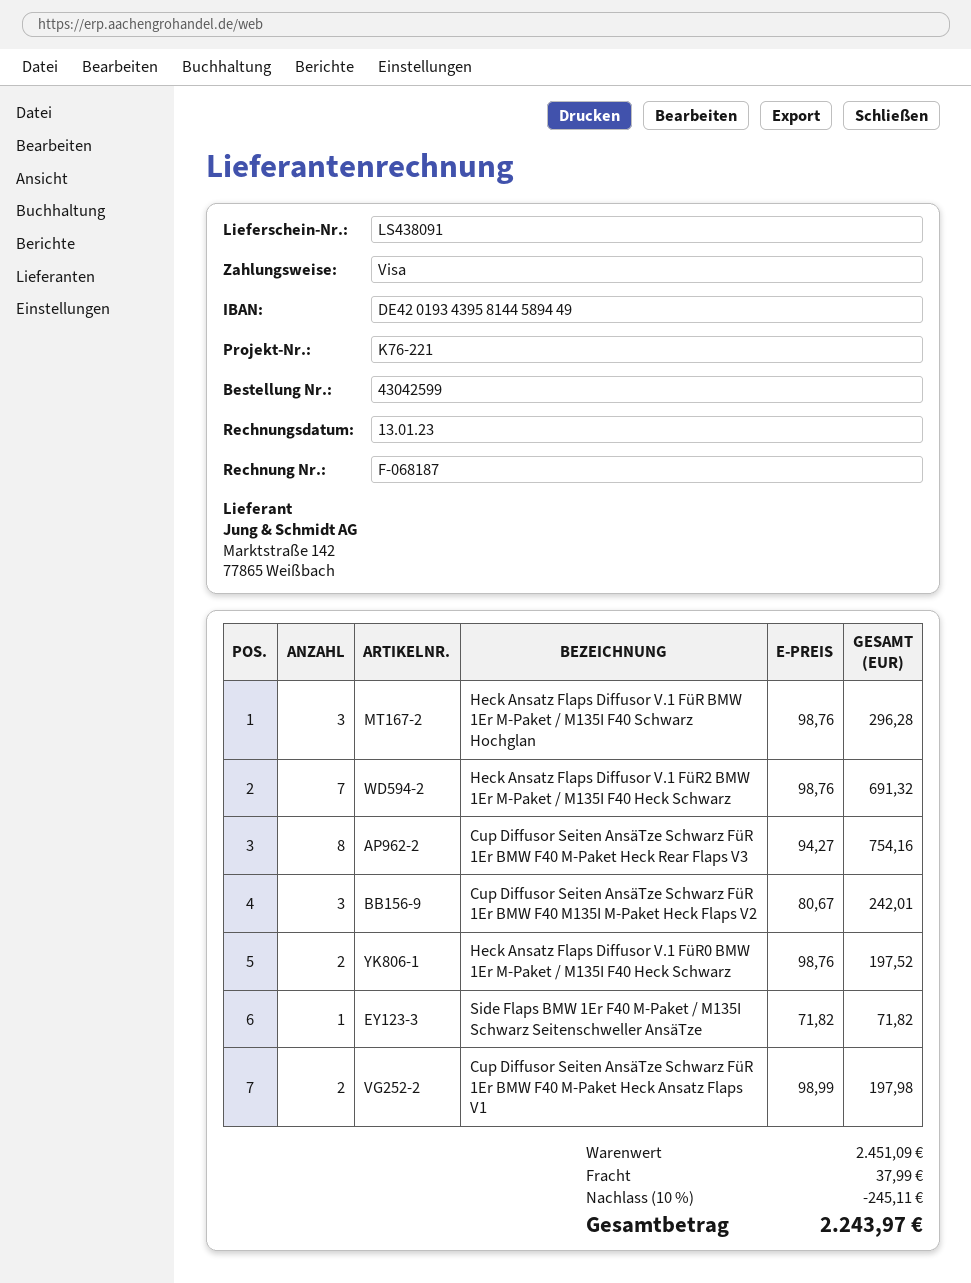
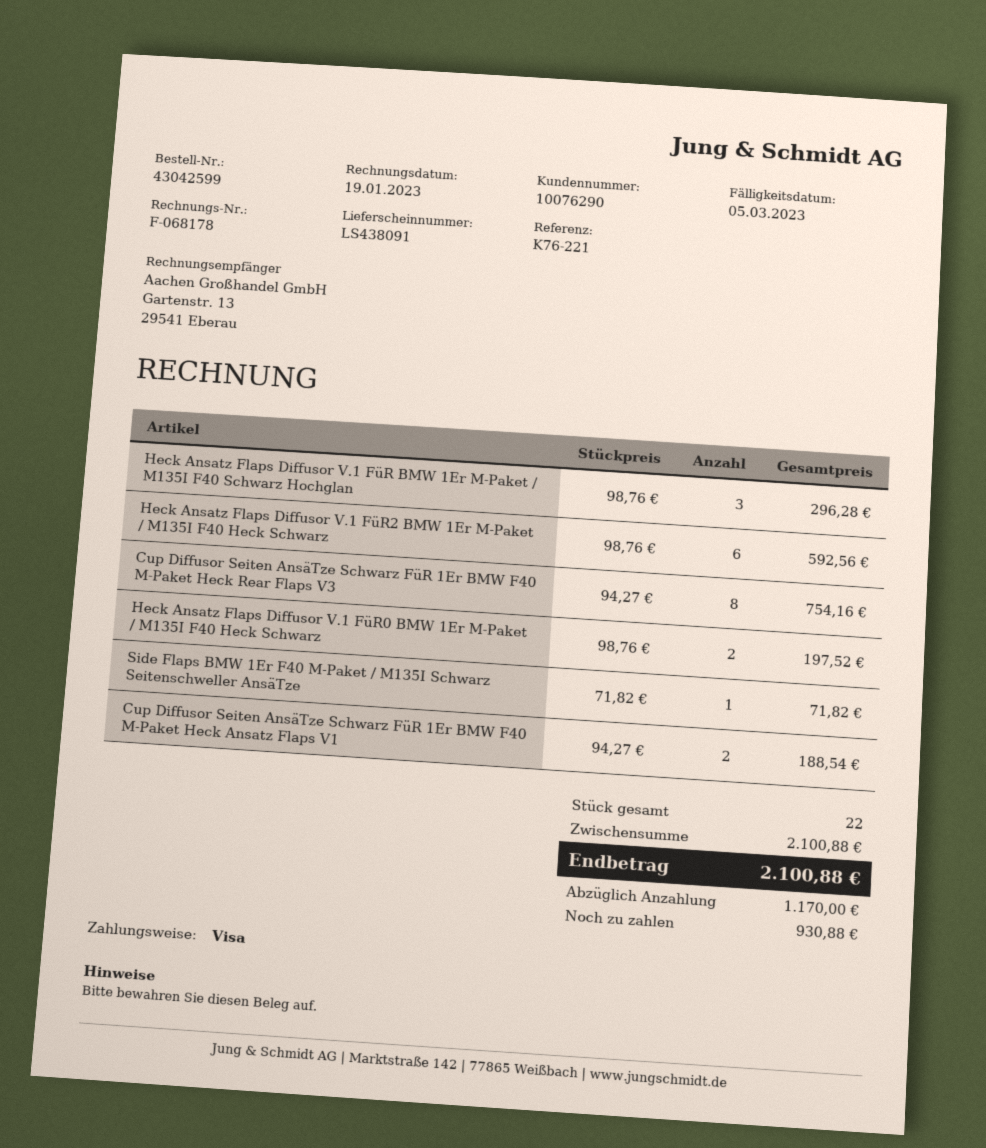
invoice number: F-068187 -> F-068178
invoice date: 2023-01-13 -> 2023-01-19
Heck Ansatz Flaps Diffusor V.1 FüR2 BMW 1Er M-Paket / M135I F40 Heck Schwarz: 7 x 98.76 = 691.32 -> 6 x 98.76 = 592.56
Cup Diffusor Seiten AnsäTze Schwarz FüR 1Er BMW F40 M135I M-Paket Heck Flaps V2: 3 x 80.67 = 242.01 -> none
Cup Diffusor Seiten AnsäTze Schwarz FüR 1Er BMW F40 M-Paket Heck Ansatz Flaps V1: 2 x 98.99 = 197.98 -> 2 x 94.27 = 188.54
subtotal: 2451.09 -> 2100.88
discount: 10% = 245.11 -> none
shipping: 37.99 -> none
total: 2243.97 -> 2100.88

